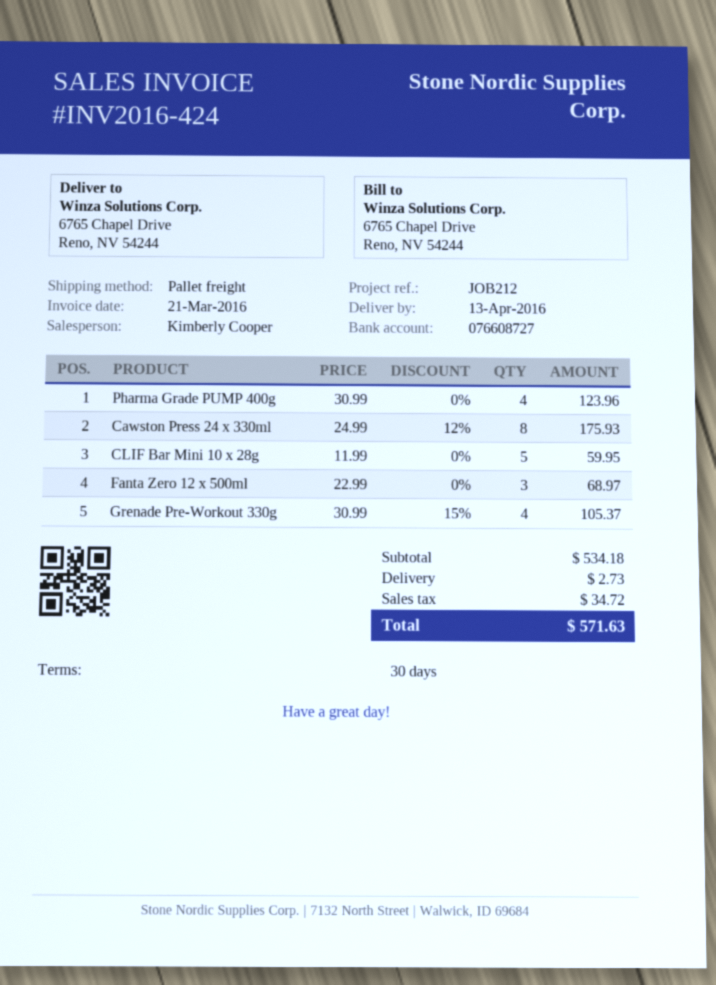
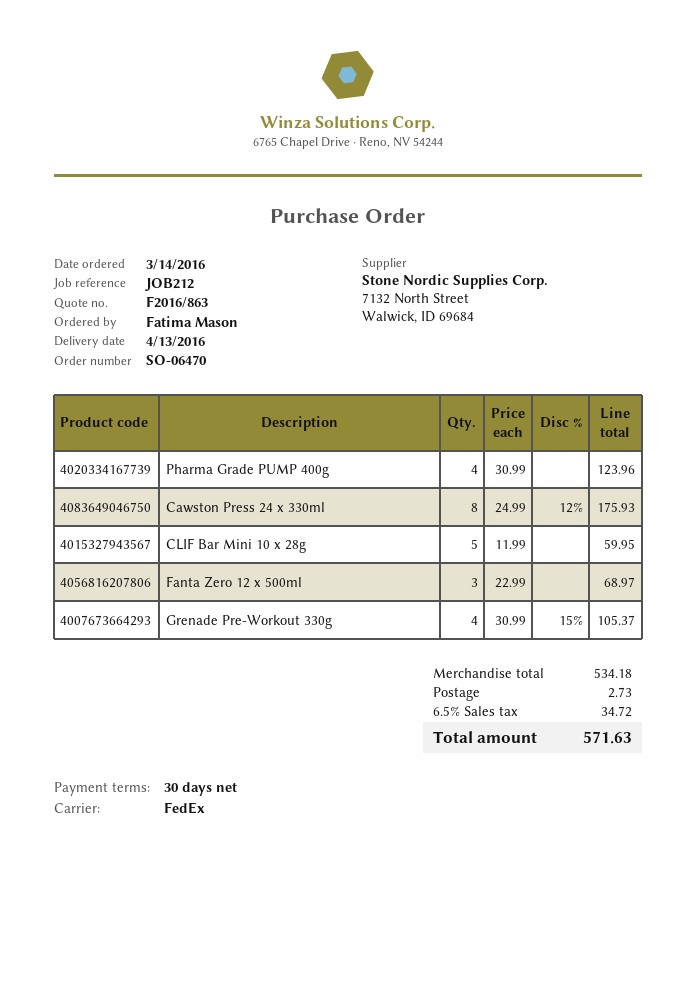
shipping method: pallet freight -> FedEx

